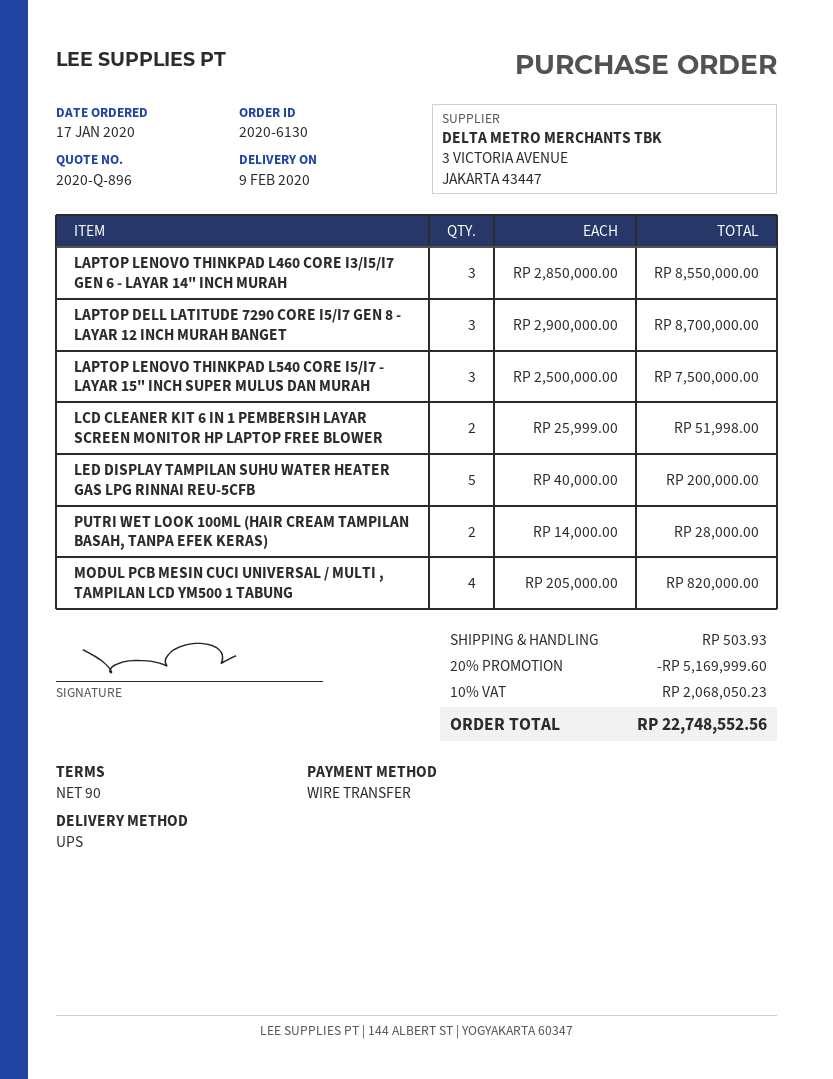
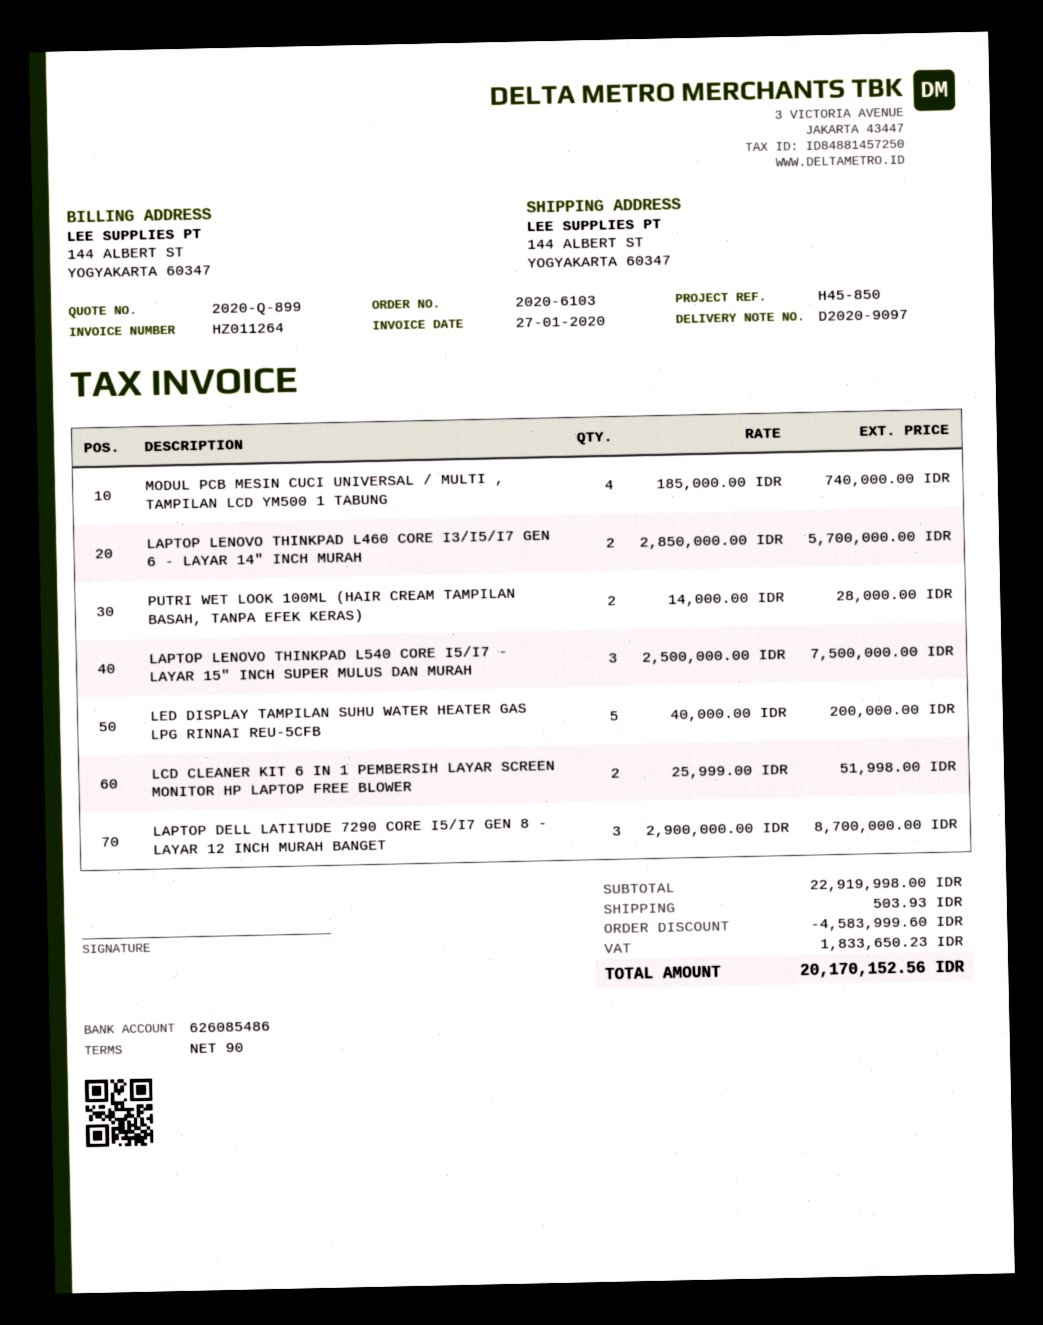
quote number: 2020-Q-896 -> 2020-Q-899
order number: 2020-6130 -> 2020-6103
LAPTOP LENOVO THINKPAD L460 CORE I3/I5/I7 GEN 6 - LAYAR 14" INCH MURAH: 3 x 2850000.00 = 8550000.00 -> 2 x 2850000.00 = 5700000.00
MODUL PCB MESIN CUCI UNIVERSAL / MULTI , TAMPILAN LCD YM500 1 TABUNG: 4 x 205000.00 = 820000.00 -> 4 x 185000.00 = 740000.00
discount: 5169999.60 -> 4583999.60
tax: 2068050.23 -> 1833650.23
total: 22748552.56 -> 20170152.56

